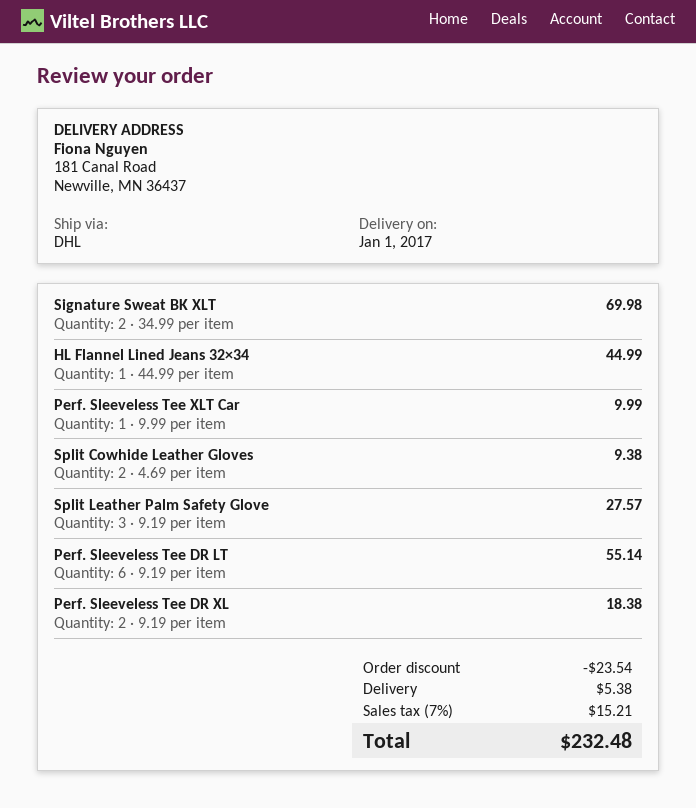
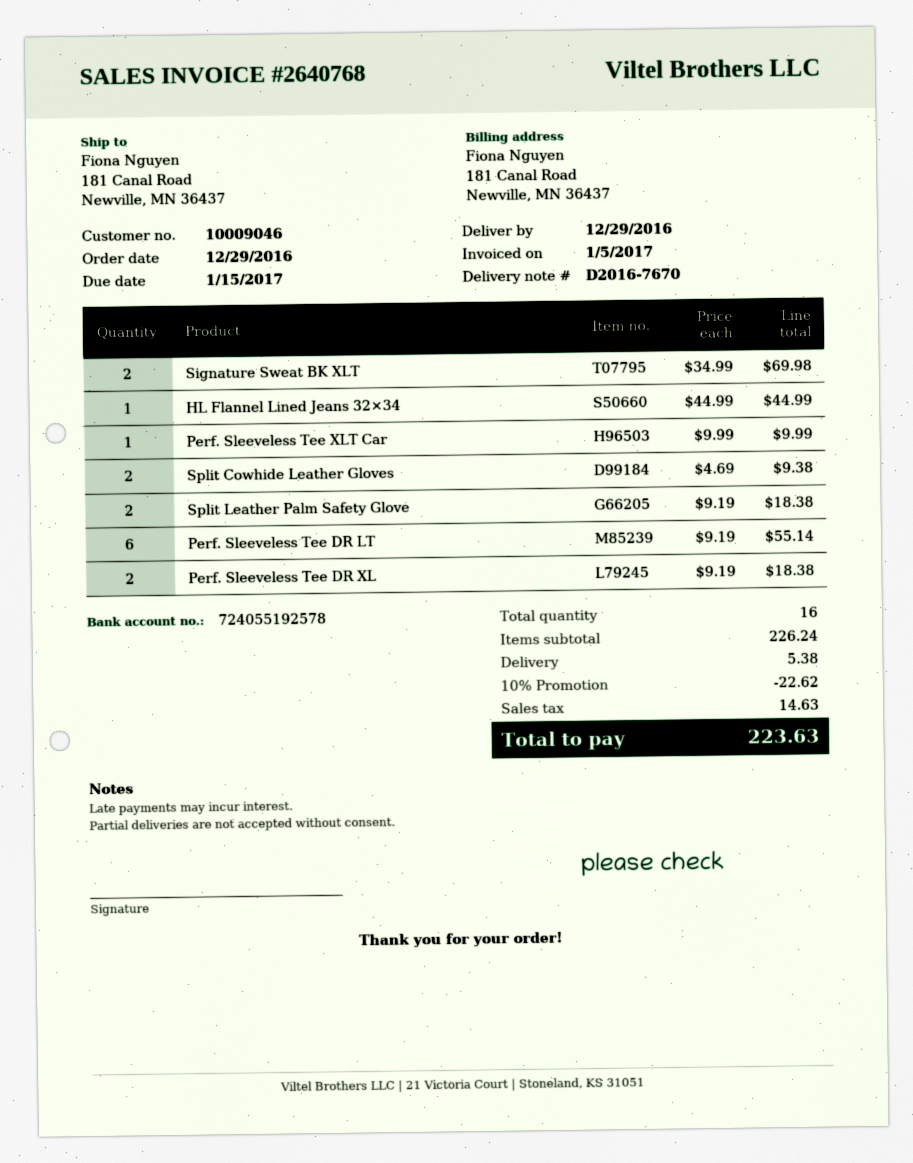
delivery date: 2017-01-01 -> 2016-12-29
Split Leather Palm Safety Glove: 3 x 9.19 = 27.57 -> 2 x 9.19 = 18.38
discount: 23.54 -> 22.62
tax: 15.21 -> 14.63
total: 232.48 -> 223.63

